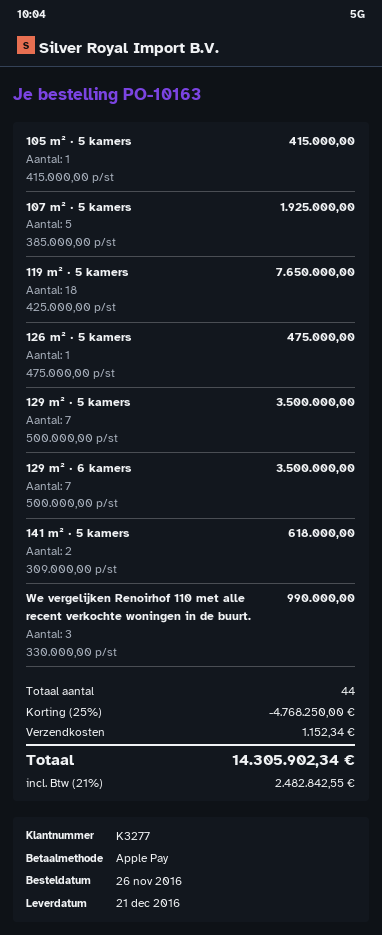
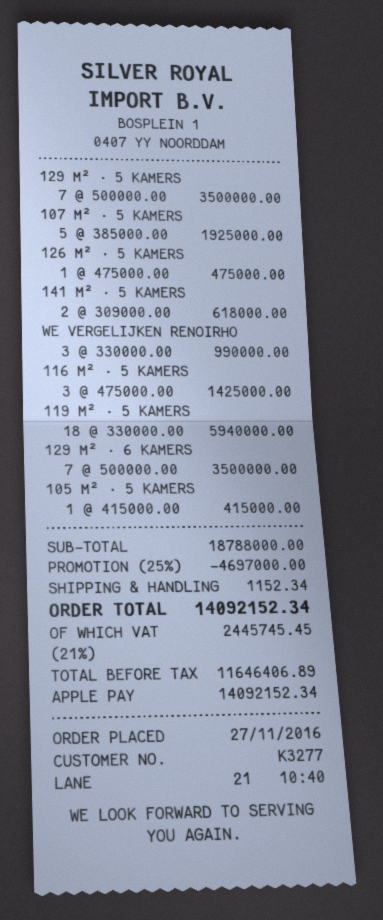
order date: 2016-11-26 -> 2016-11-27
119 m² · 5 kamers: 18 x 425000.00 = 7650000.00 -> 18 x 330000.00 = 5940000.00
116 M² · 5 KAMERS: none -> 3 x 475000.00 = 1425000.00
discount: 25% = 4768250.00 -> 25% = 4697000.00
tax: 21% = 2482842.55 -> 21% = 2445745.45
total: 14305902.34 -> 14092152.34

